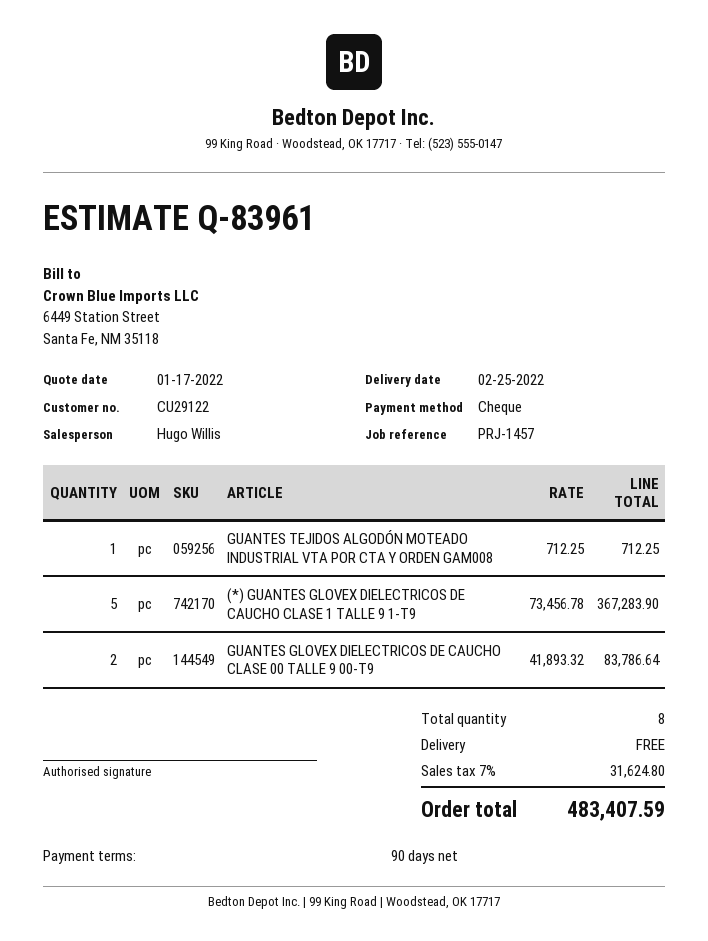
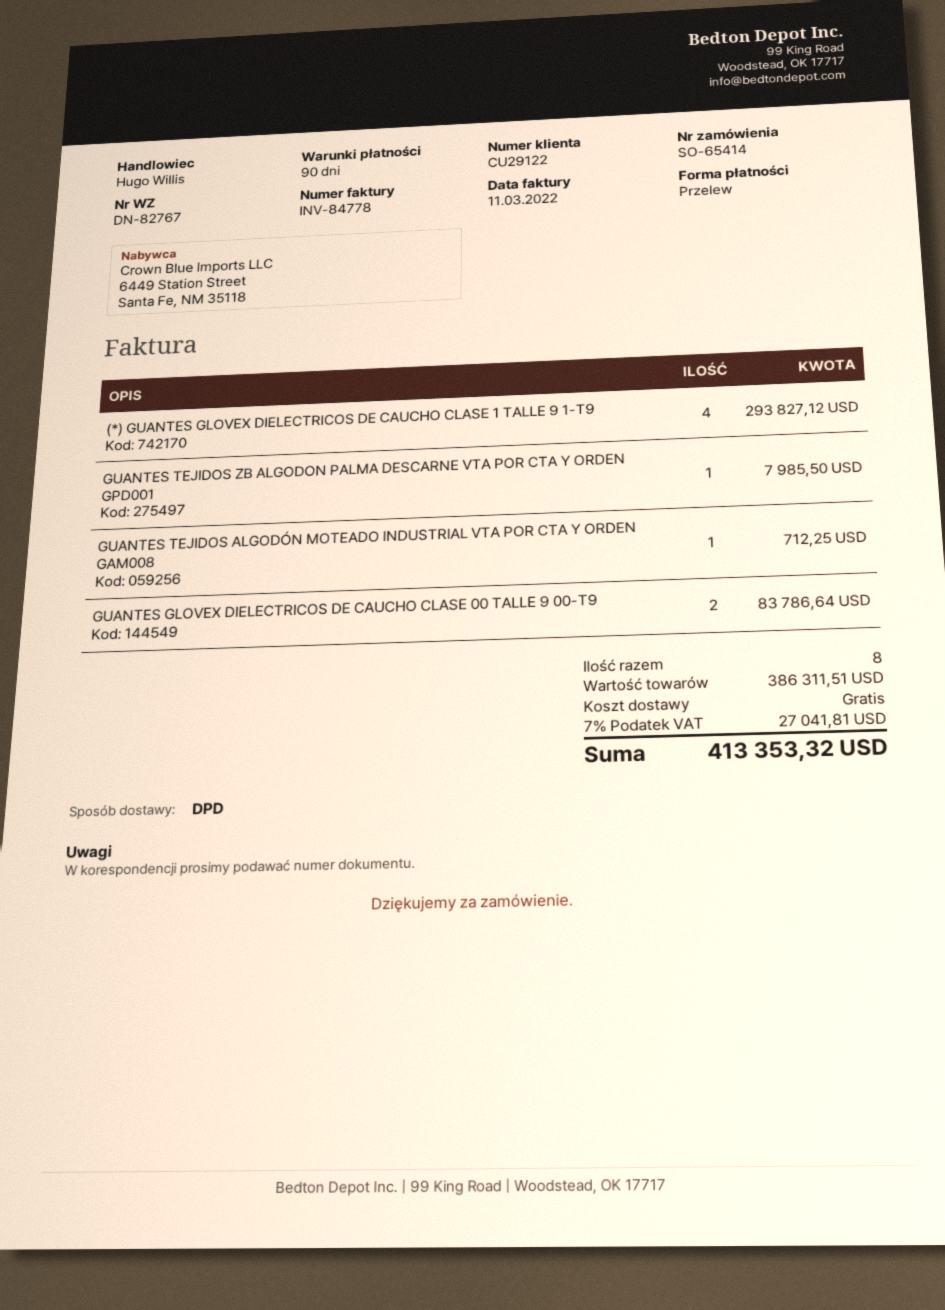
payment method: cheque -> bank transfer
(*) GUANTES GLOVEX DIELECTRICOS DE CAUCHO CLASE 1 TALLE 9 1-T9: 5 for 367283.90 -> 4 for 293827.12
GUANTES TEJIDOS ZB ALGODON PALMA DESCARNE VTA POR CTA Y ORDEN GPD001: none -> 1 for 7985.50
tax: 7% = 31624.80 -> 7% = 27041.81
total: 483407.59 -> 413353.32

